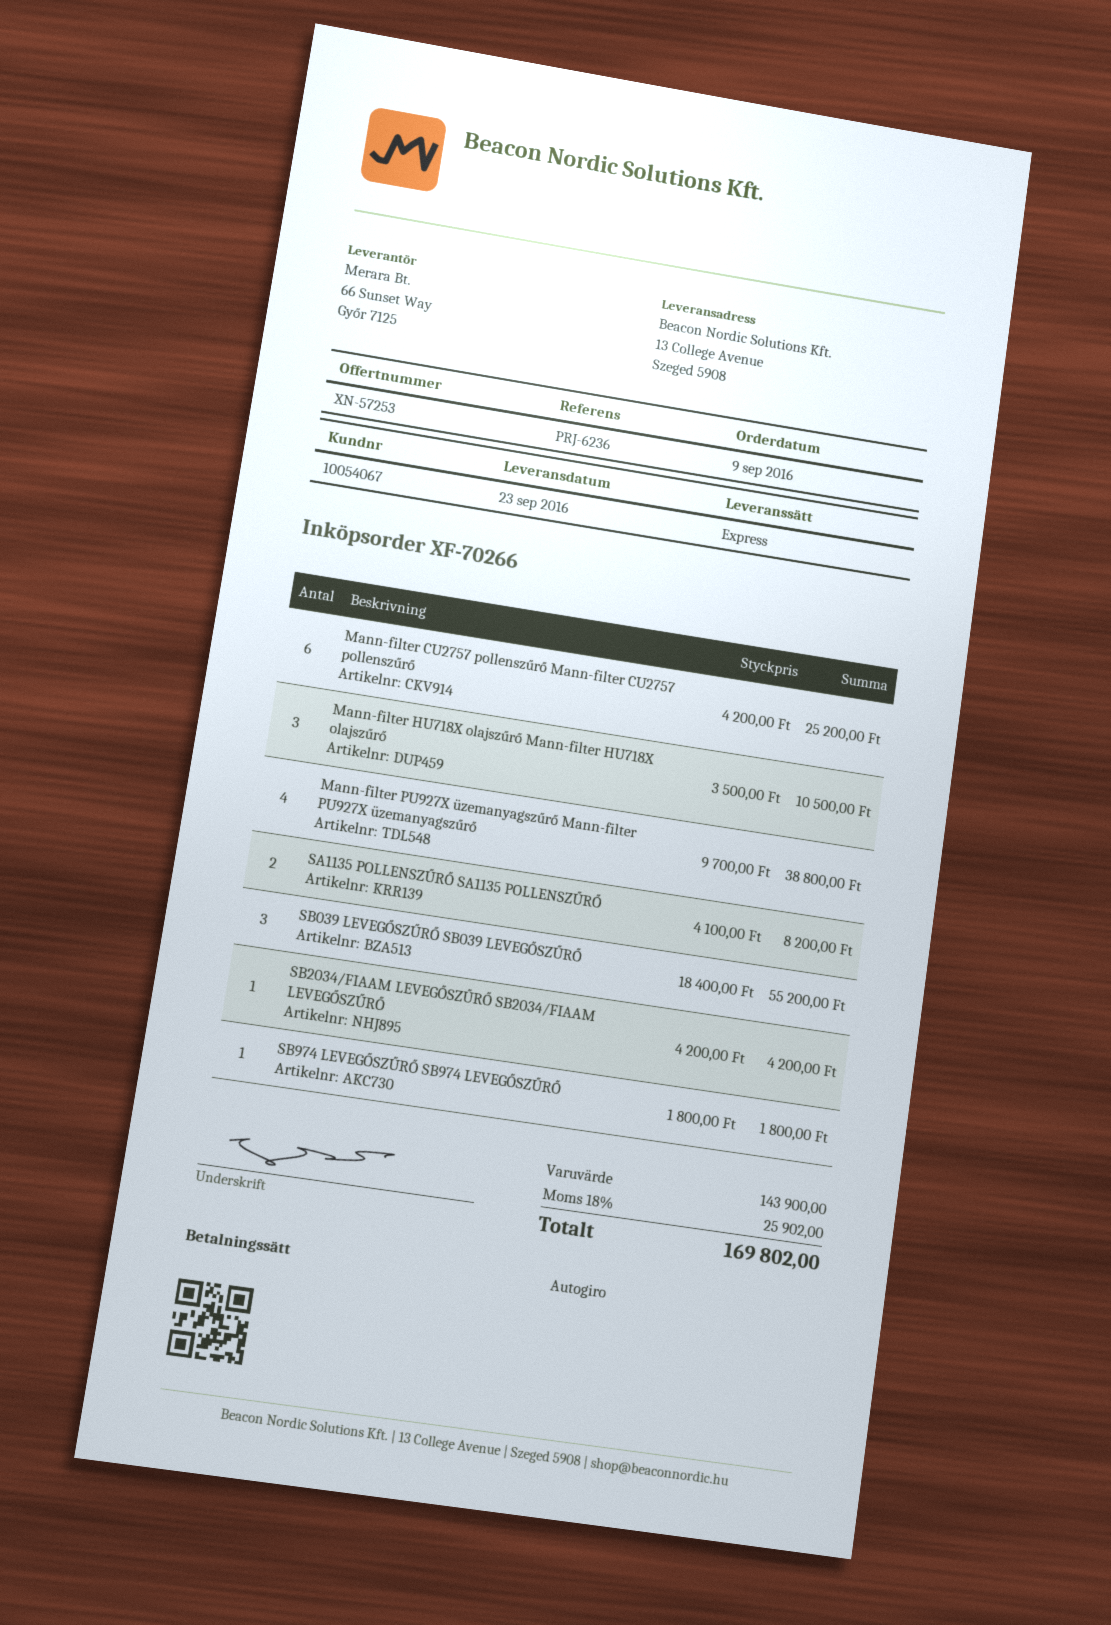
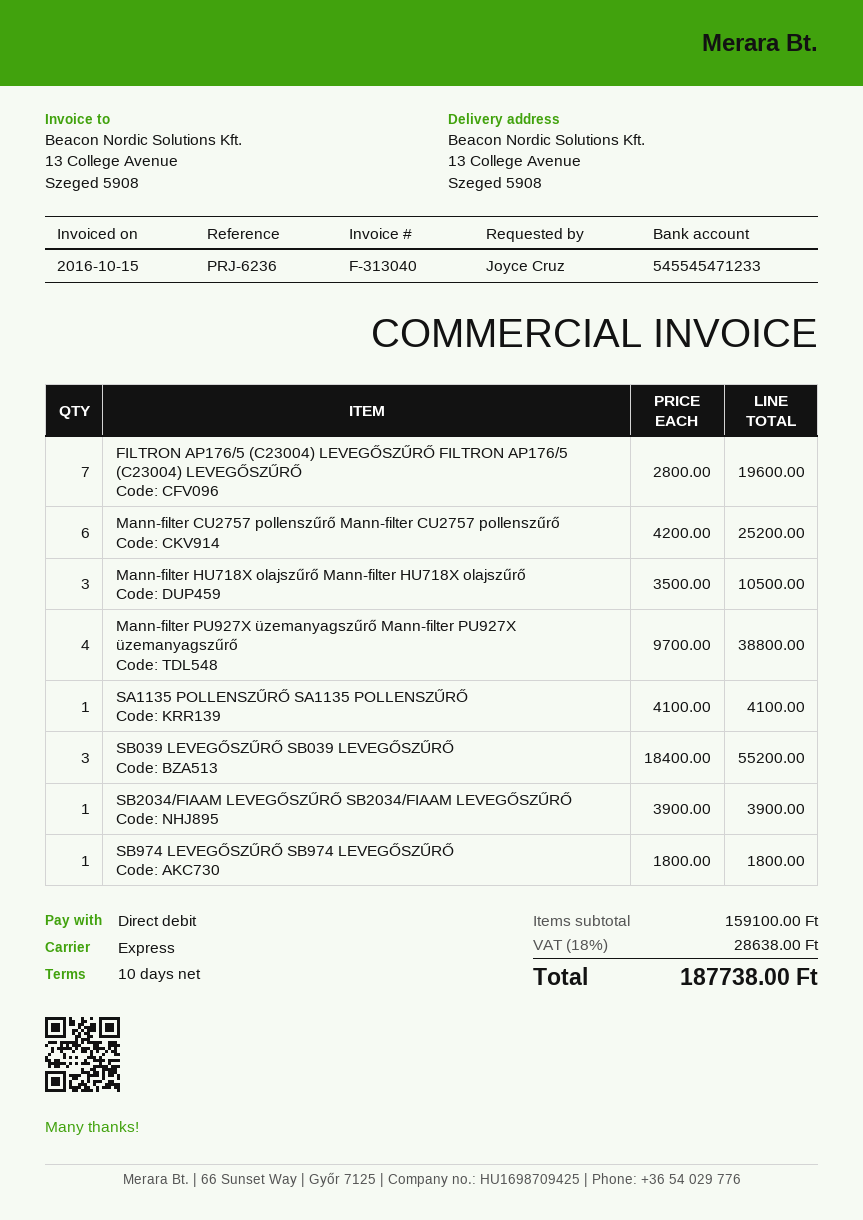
SA1135 POLLENSZŰRŐ SA1135 POLLENSZŰRŐ: 2 x 4100.00 = 8200.00 -> 1 x 4100.00 = 4100.00
SB2034/FIAAM LEVEGŐSZŰRŐ SB2034/FIAAM LEVEGŐSZŰRŐ: 1 x 4200.00 = 4200.00 -> 1 x 3900.00 = 3900.00
FILTRON AP176/5 (C23004) LEVEGŐSZŰRŐ FILTRON AP176/5 (C23004) LEVEGŐSZŰRŐ: none -> 7 x 2800.00 = 19600.00
subtotal: 143900.00 -> 159100.00
tax: 18% = 25902.00 -> 18% = 28638.00
total: 169802.00 -> 187738.00

